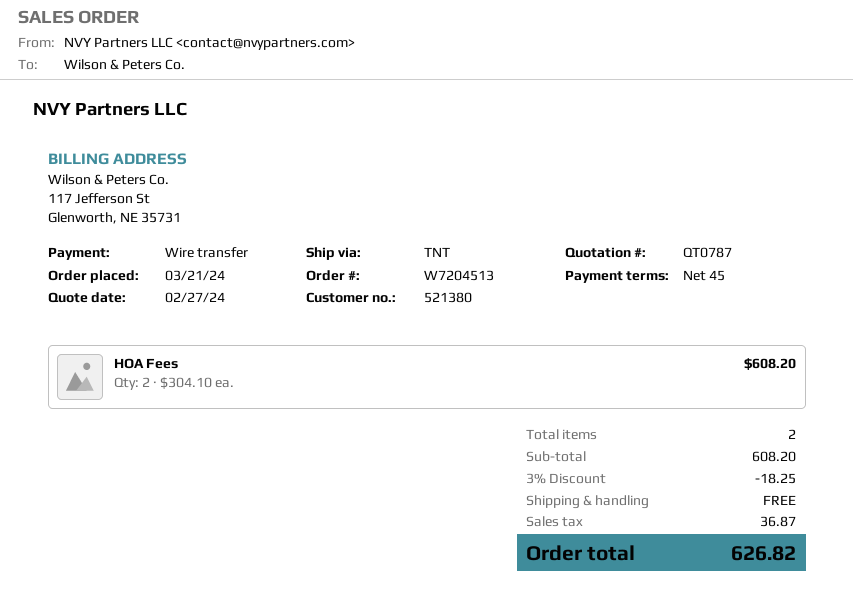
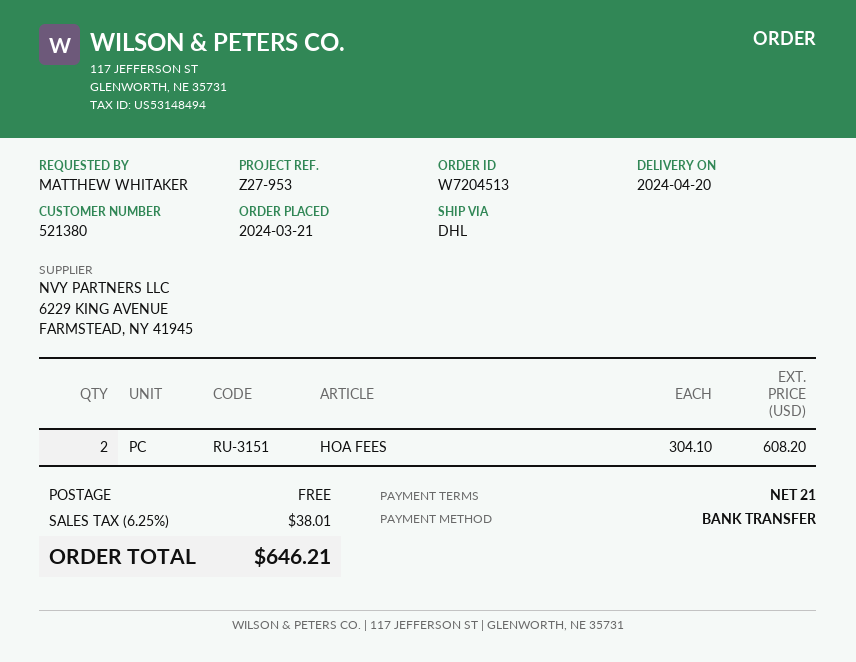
payment terms: 45 days -> 21 days
shipping method: TNT -> DHL
discount: 3% = 18.25 -> none
tax: 36.87 -> 38.01
total: 626.82 -> 646.21

